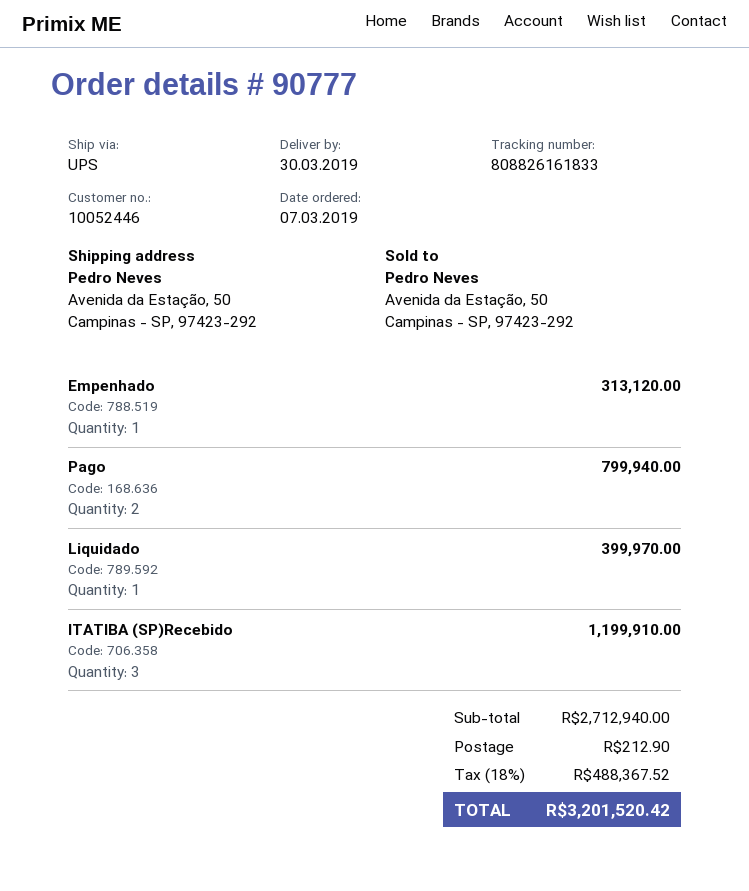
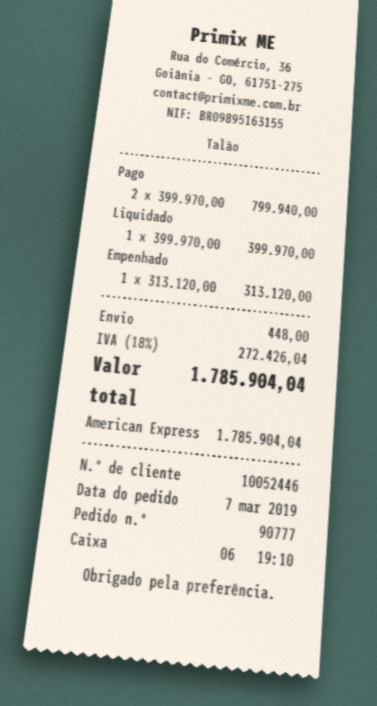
ITATIBA (SP)Recebido: 3 for 1199910.00 -> none
shipping: 212.90 -> 448.00
tax: 18% = 488367.52 -> 18% = 272426.04
total: 3201520.42 -> 1785904.04

